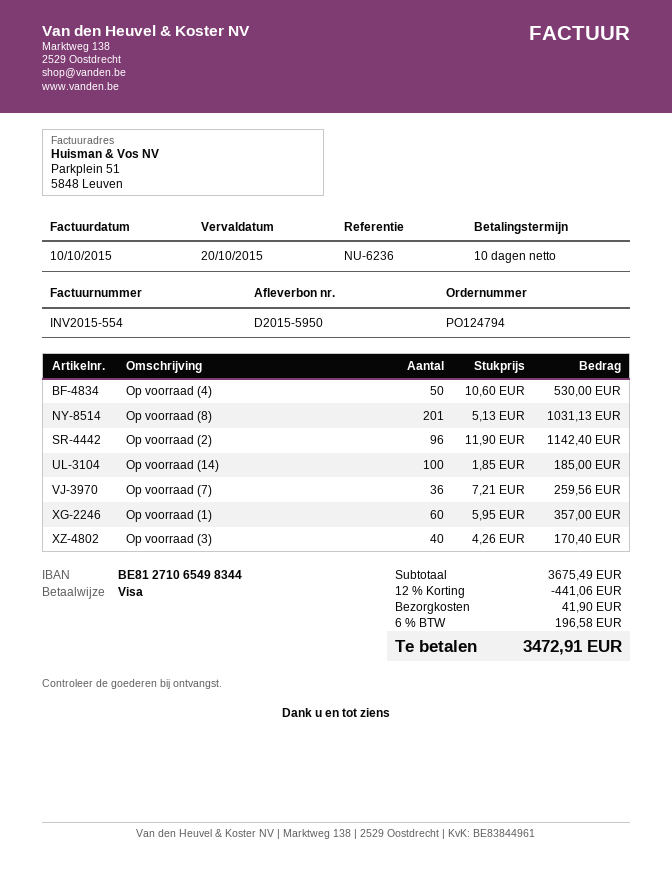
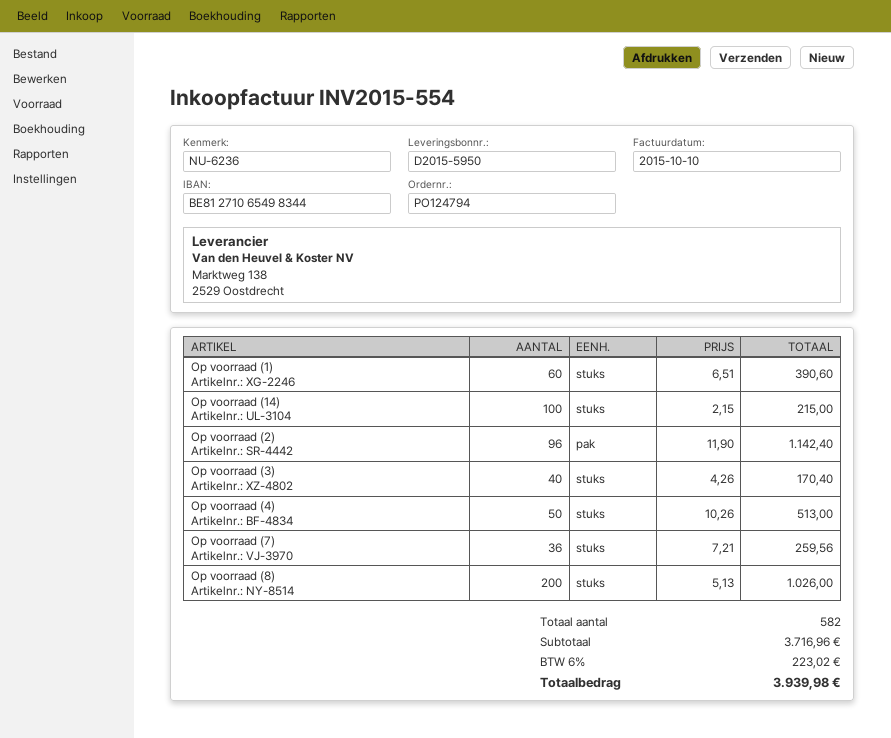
Op voorraad (4): 50 x 10.60 = 530.00 -> 50 x 10.26 = 513.00
Op voorraad (8): 201 x 5.13 = 1031.13 -> 200 x 5.13 = 1026.00
Op voorraad (14): 100 x 1.85 = 185.00 -> 100 x 2.15 = 215.00
Op voorraad (1): 60 x 5.95 = 357.00 -> 60 x 6.51 = 390.60
subtotal: 3675.49 -> 3716.96
discount: 12% = 441.06 -> none
shipping: 41.90 -> none
tax: 6% = 196.58 -> 6% = 223.02
total: 3472.91 -> 3939.98

